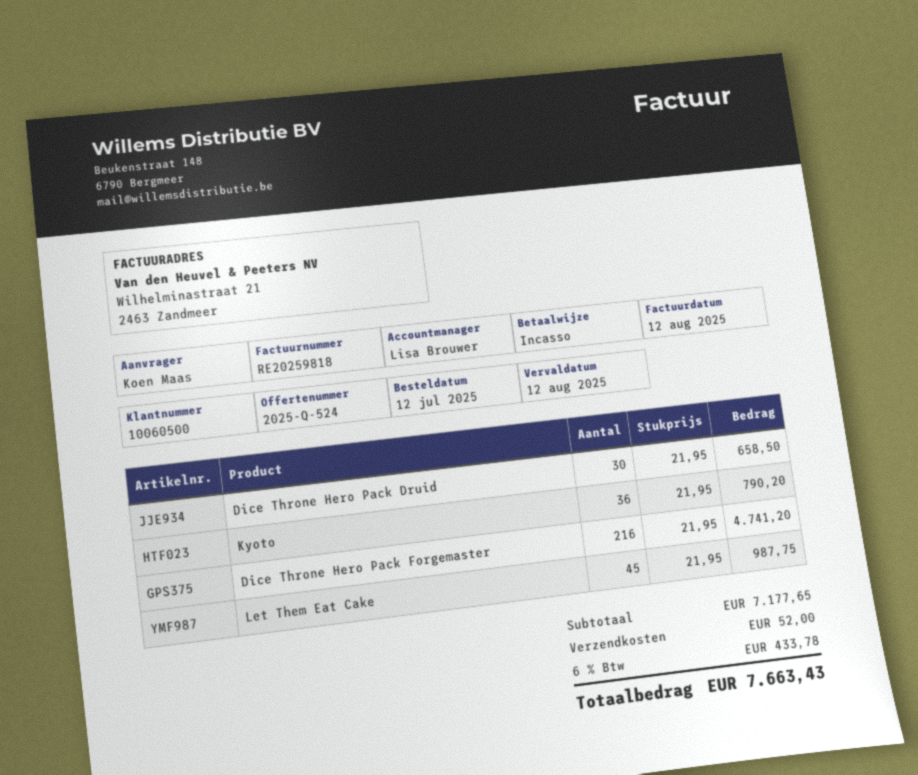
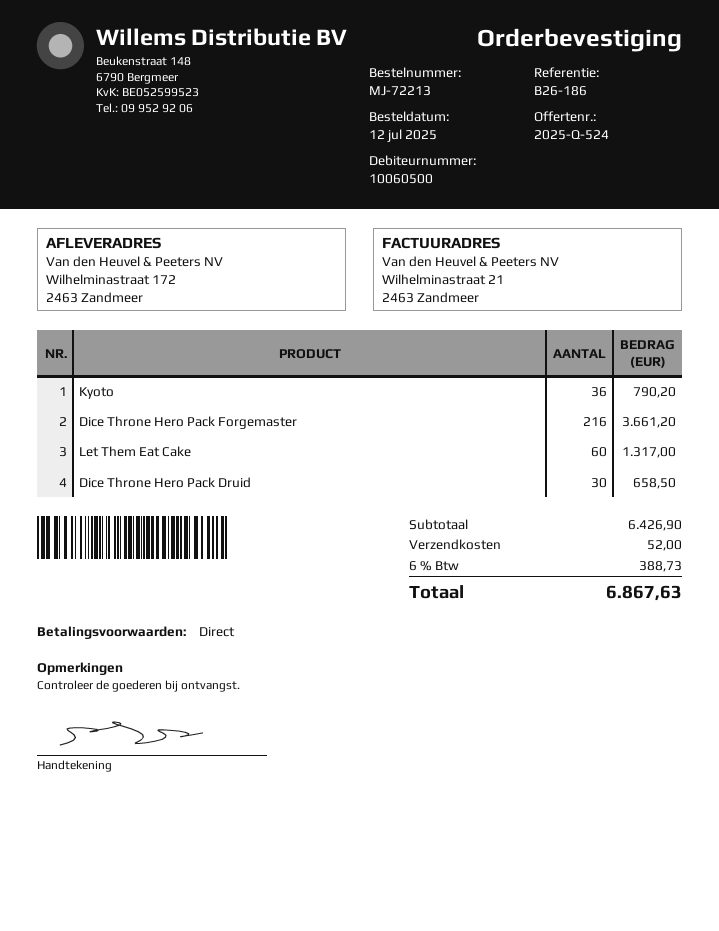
Dice Throne Hero Pack Forgemaster: 216 for 4741.20 -> 216 for 3661.20
Let Them Eat Cake: 45 for 987.75 -> 60 for 1317.00
subtotal: 7177.65 -> 6426.90
tax: 6% = 433.78 -> 6% = 388.73
total: 7663.43 -> 6867.63

